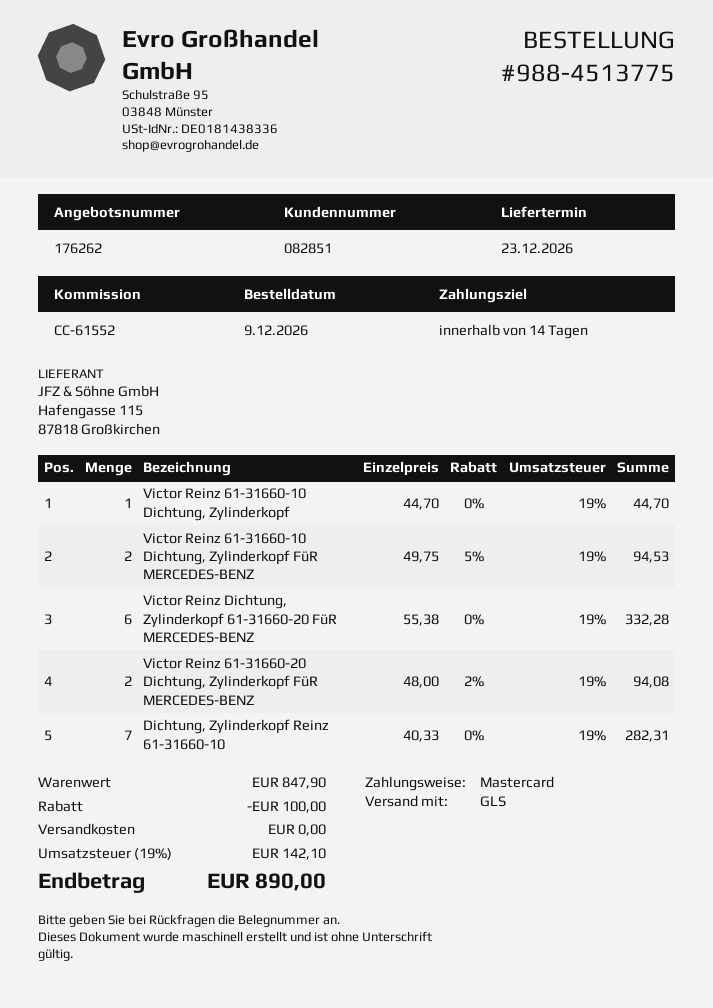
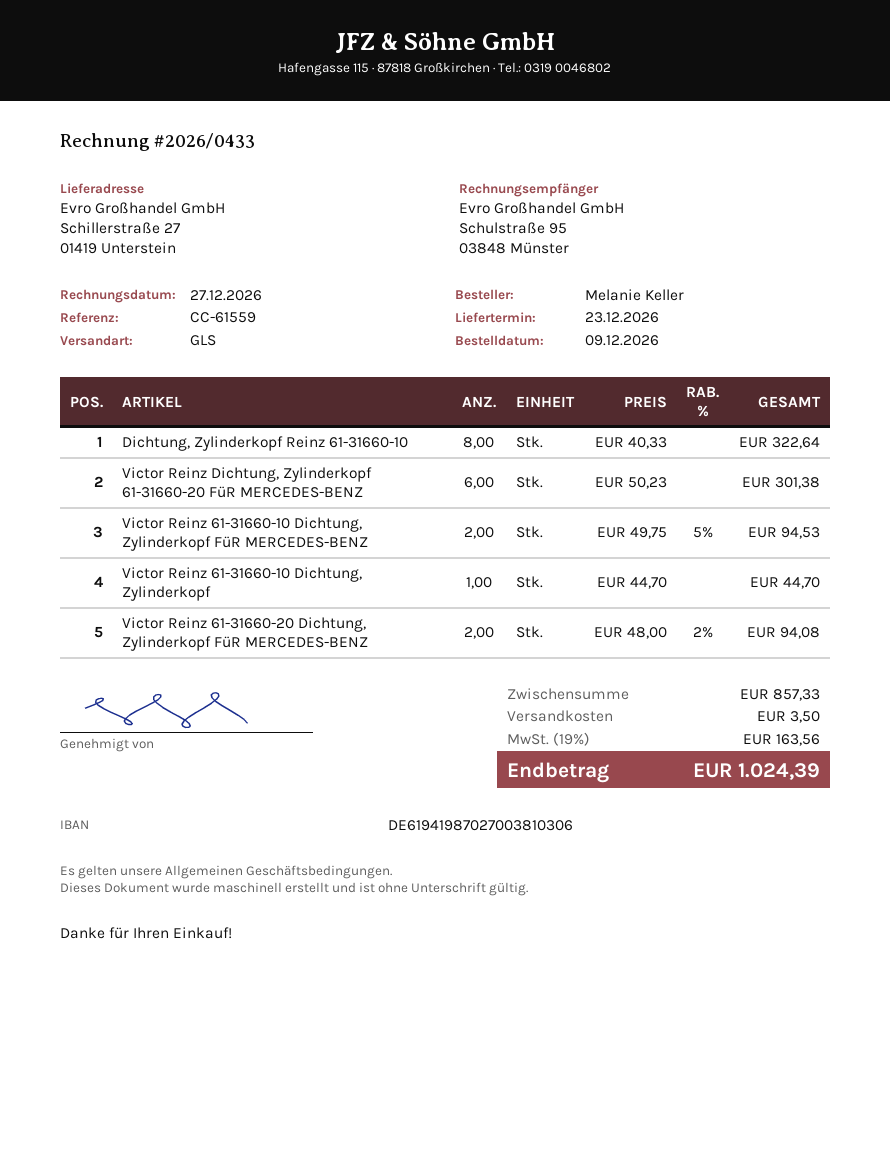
reference: CC-61552 -> CC-61559
Victor Reinz Dichtung, Zylinderkopf 61-31660-20 FüR MERCEDES-BENZ: 6 x 55.38 = 332.28 -> 6 x 50.23 = 301.38
Dichtung, Zylinderkopf Reinz 61-31660-10: 7 x 40.33 = 282.31 -> 8 x 40.33 = 322.64
subtotal: 847.90 -> 857.33
discount: 100.00 -> none
shipping: 0.00 -> 3.50
tax: 19% = 142.10 -> 19% = 163.56
total: 890.00 -> 1024.39

